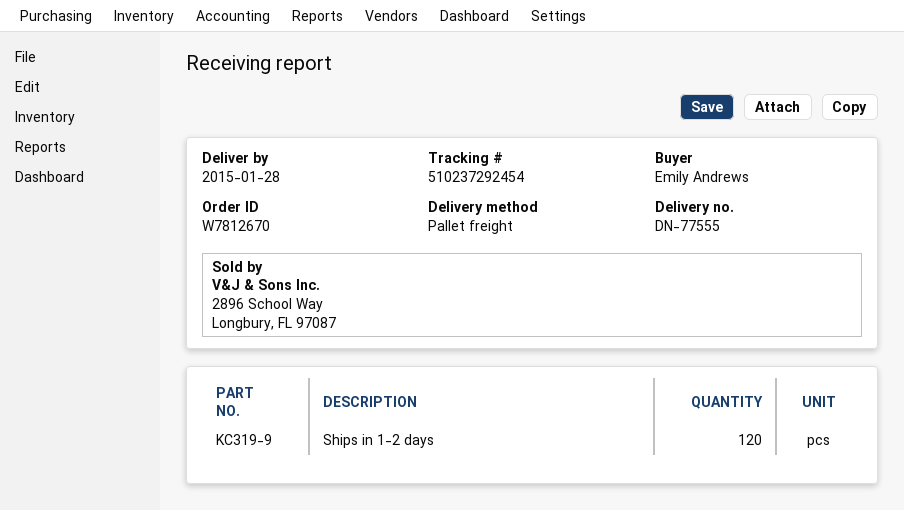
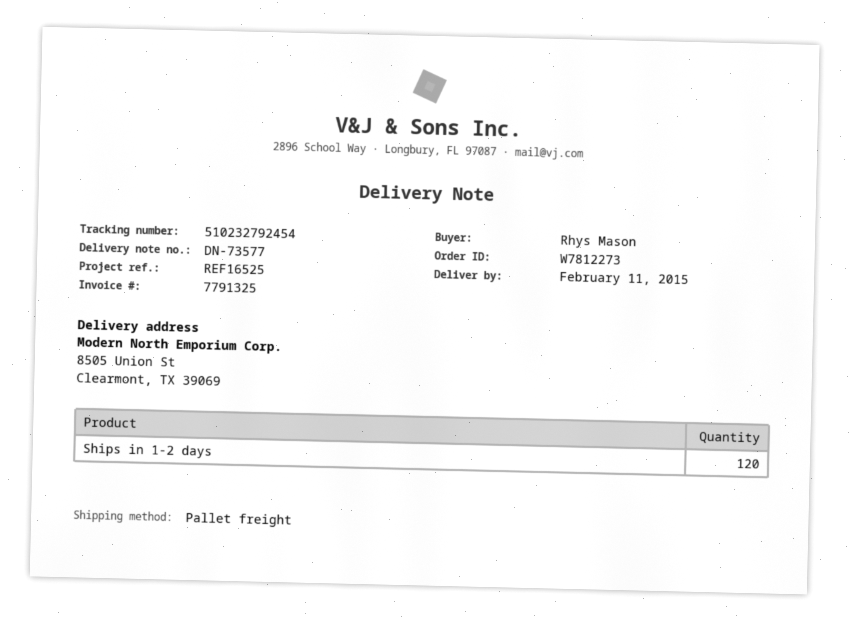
order number: W7812670 -> W7812273
delivery note number: DN-77555 -> DN-73577
delivery date: 2015-01-28 -> 2015-02-11
ordered by: Emily Andrews -> Rhys Mason
tracking number: 510237292454 -> 510232792454

